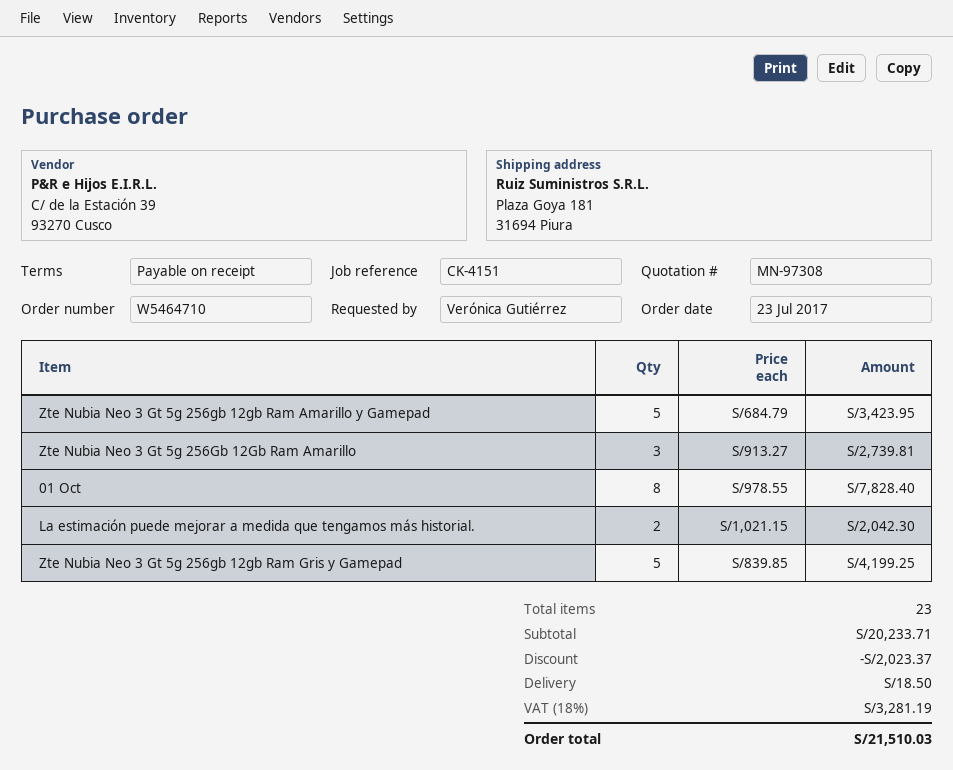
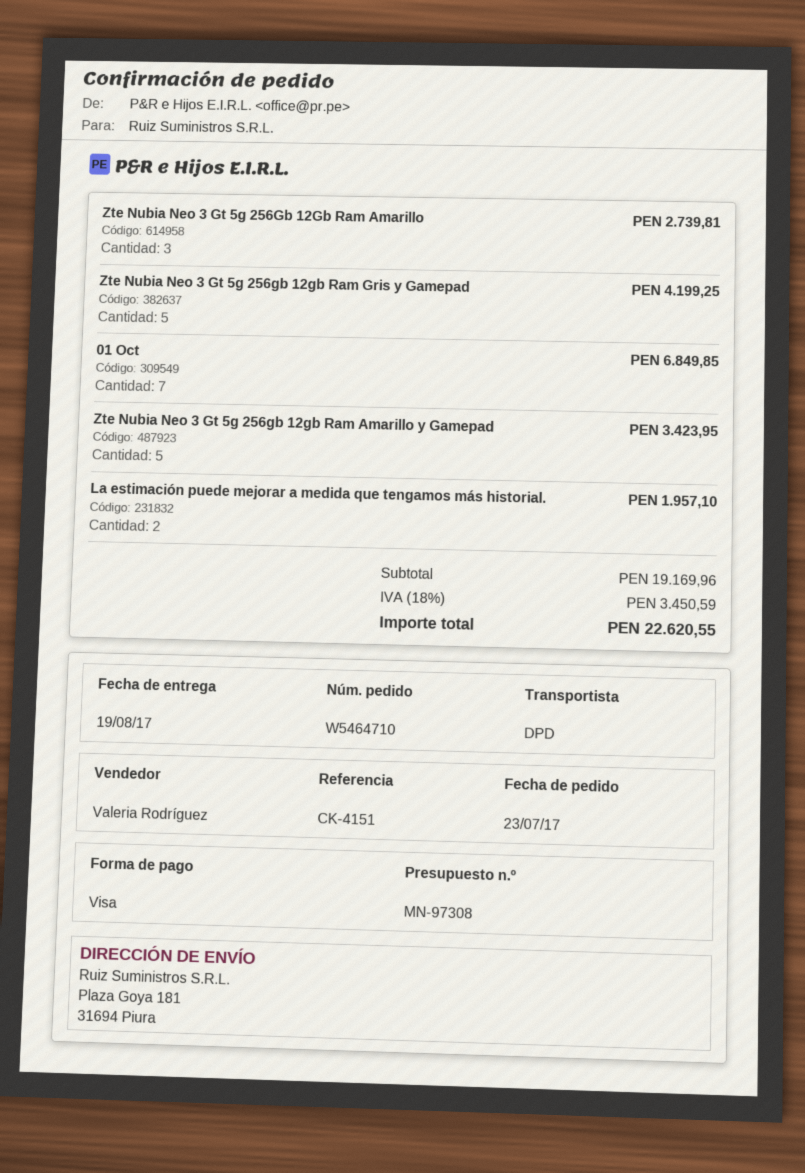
01 Oct: 8 for 7828.40 -> 7 for 6849.85
La estimación puede mejorar a medida que tengamos más historial.: 2 for 2042.30 -> 2 for 1957.10
subtotal: 20233.71 -> 19169.96
discount: 2023.37 -> none
shipping: 18.50 -> none
tax: 18% = 3281.19 -> 18% = 3450.59
total: 21510.03 -> 22620.55

